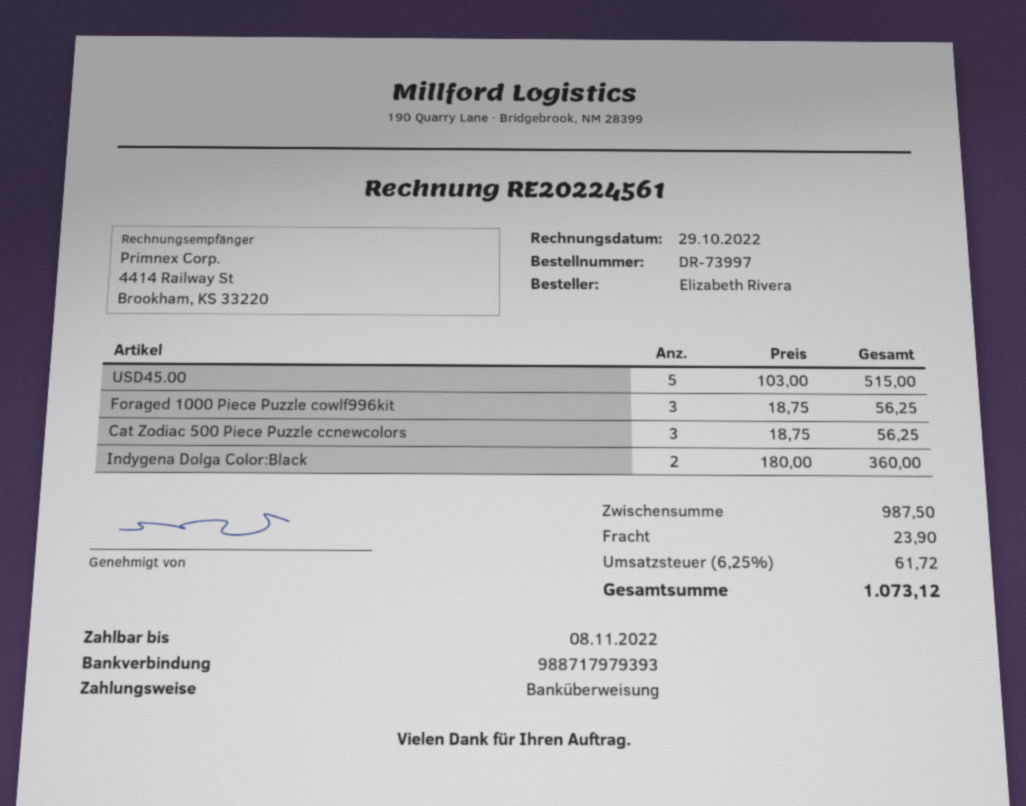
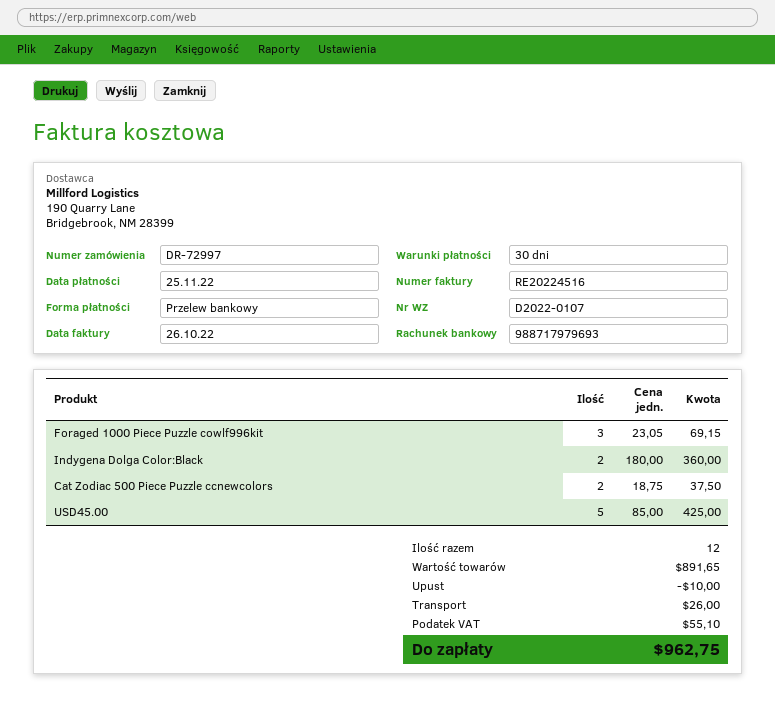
order number: DR-73997 -> DR-72997
invoice number: RE20224561 -> RE20224516
invoice date: 2022-10-29 -> 2022-10-26
due date: 2022-11-08 -> 2022-11-25
bank account: 988717979393 -> 988717979693
USD45.00: 5 x 103.00 = 515.00 -> 5 x 85.00 = 425.00
Foraged 1000 Piece Puzzle cowlf996kit: 3 x 18.75 = 56.25 -> 3 x 23.05 = 69.15
Cat Zodiac 500 Piece Puzzle ccnewcolors: 3 x 18.75 = 56.25 -> 2 x 18.75 = 37.50
subtotal: 987.50 -> 891.65
discount: none -> 10.00
shipping: 23.90 -> 26.00
tax: 61.72 -> 55.10
total: 1073.12 -> 962.75

